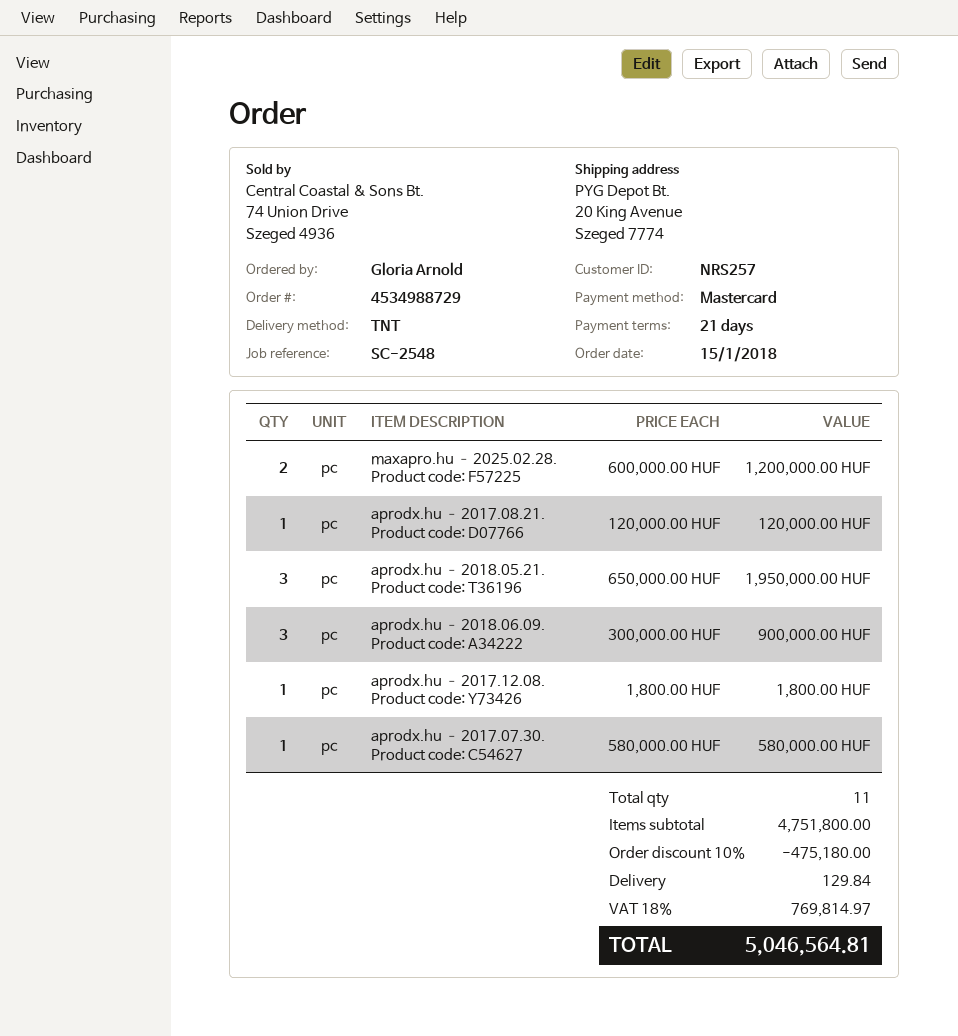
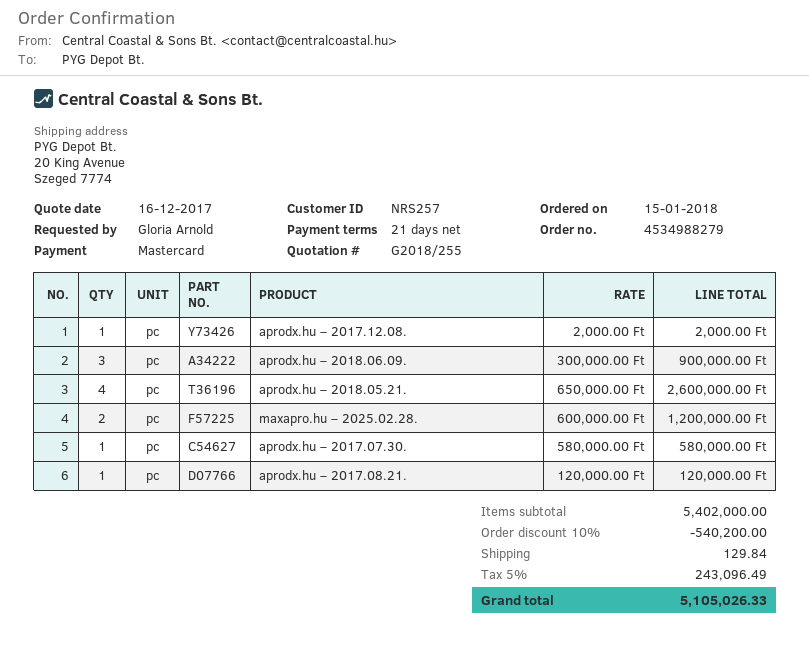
order number: 4534988729 -> 4534988279
aprodx.hu – 2018.05.21.: 3 x 650000.00 = 1950000.00 -> 4 x 650000.00 = 2600000.00
aprodx.hu – 2017.12.08.: 1 x 1800.00 = 1800.00 -> 1 x 2000.00 = 2000.00
subtotal: 4751800.00 -> 5402000.00
discount: 10% = 475180.00 -> 10% = 540200.00
tax: 18% = 769814.97 -> 5% = 243096.49
total: 5046564.81 -> 5105026.33

